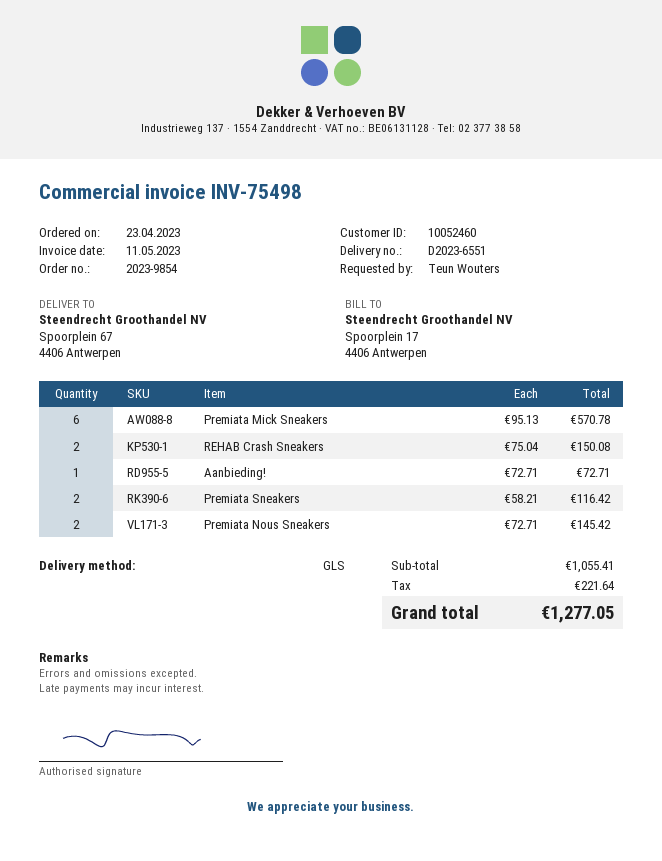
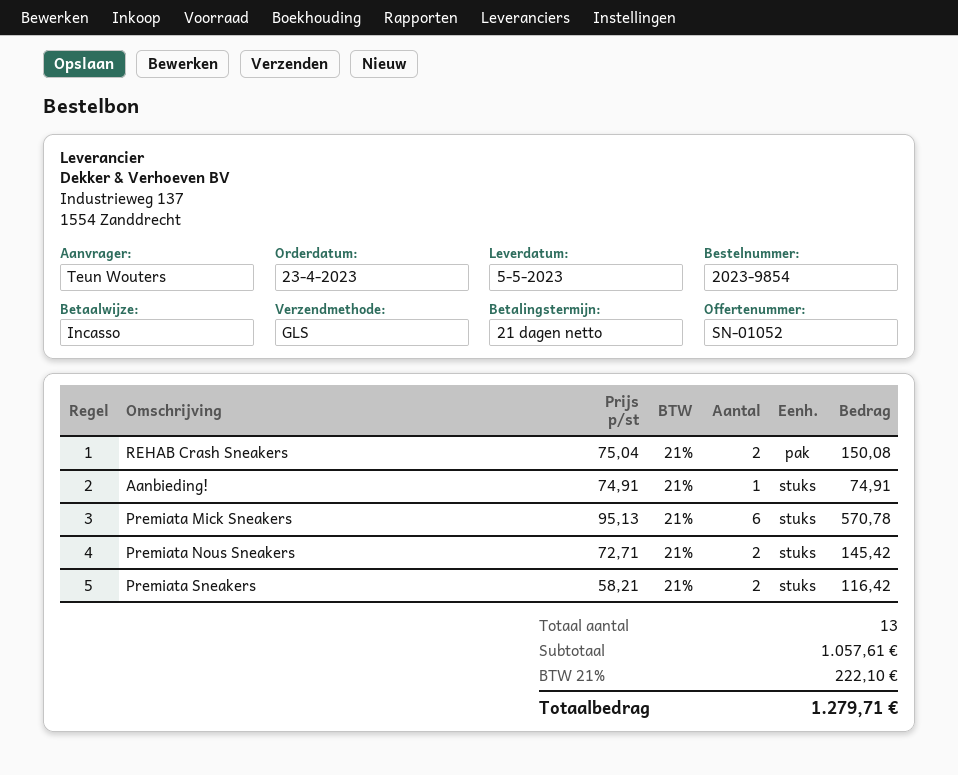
Aanbieding!: 1 x 72.71 = 72.71 -> 1 x 74.91 = 74.91
subtotal: 1055.41 -> 1057.61
tax: 221.64 -> 222.10
total: 1277.05 -> 1279.71

